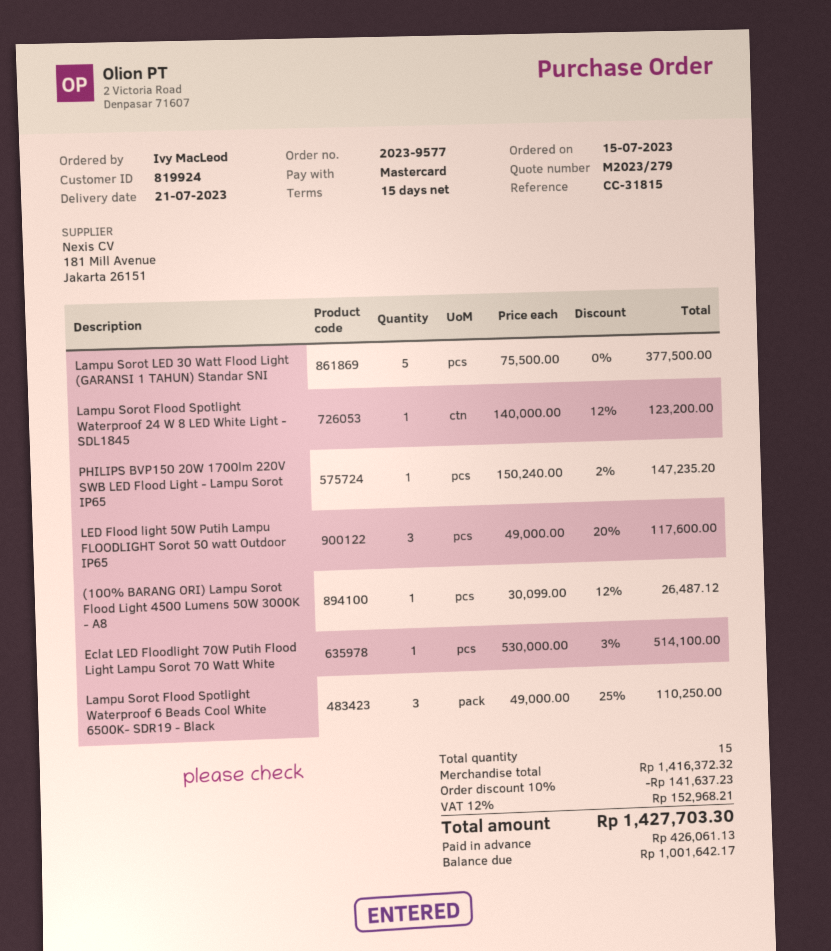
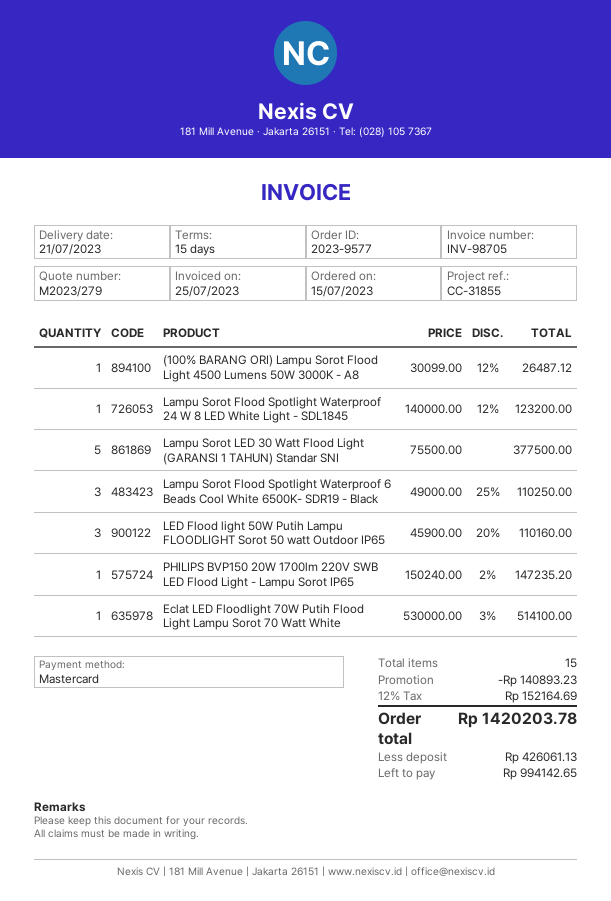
reference: CC-31815 -> CC-31855
LED Flood light 50W Putih Lampu FLOODLIGHT Sorot 50 watt Outdoor IP65: 3 x 49000.00 - 20% = 117600.00 -> 3 x 45900.00 - 20% = 110160.00
discount: 141637.23 -> 140893.23
tax: 12% = 152968.21 -> 12% = 152164.69
total: 1427703.30 -> 1420203.78
balance: 1001642.17 -> 994142.65

